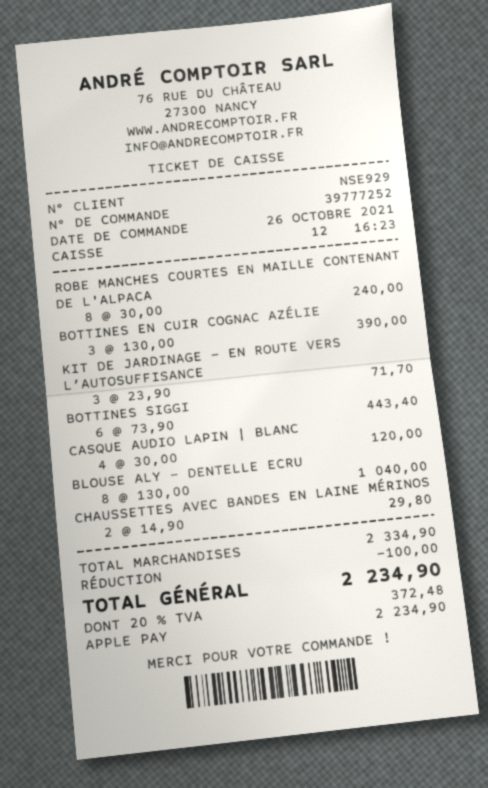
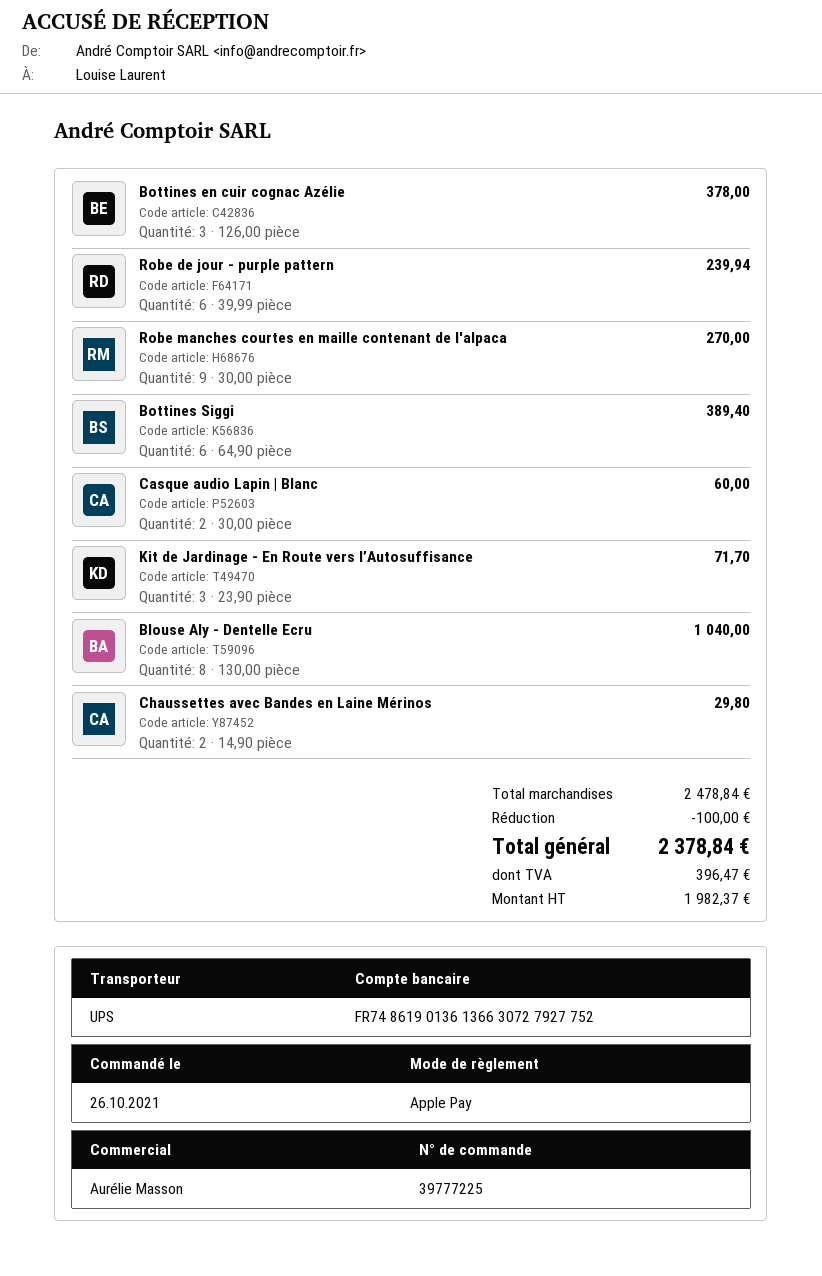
order number: 39777252 -> 39777225
ROBE MANCHES COURTES EN MAILLE CONTENANT DE L'ALPACA: 8 x 30.00 = 240.00 -> 9 x 30.00 = 270.00
BOTTINES EN CUIR COGNAC AZÉLIE: 3 x 130.00 = 390.00 -> 3 x 126.00 = 378.00
BOTTINES SIGGI: 6 x 73.90 = 443.40 -> 6 x 64.90 = 389.40
CASQUE AUDIO LAPIN | BLANC: 4 x 30.00 = 120.00 -> 2 x 30.00 = 60.00
Robe de jour - purple pattern: none -> 6 x 39.99 = 239.94
subtotal: 2334.90 -> 2478.84
tax: 372.48 -> 396.47
total: 2234.90 -> 2378.84

